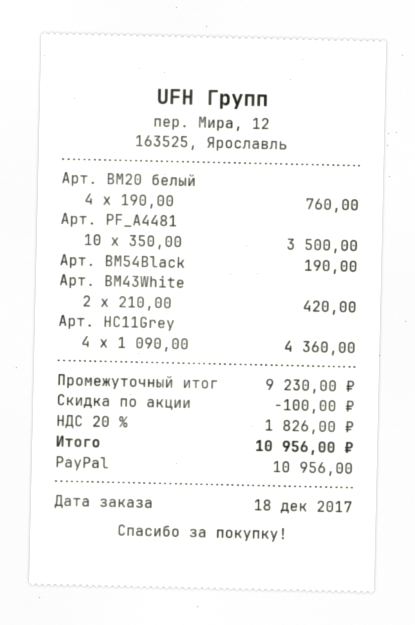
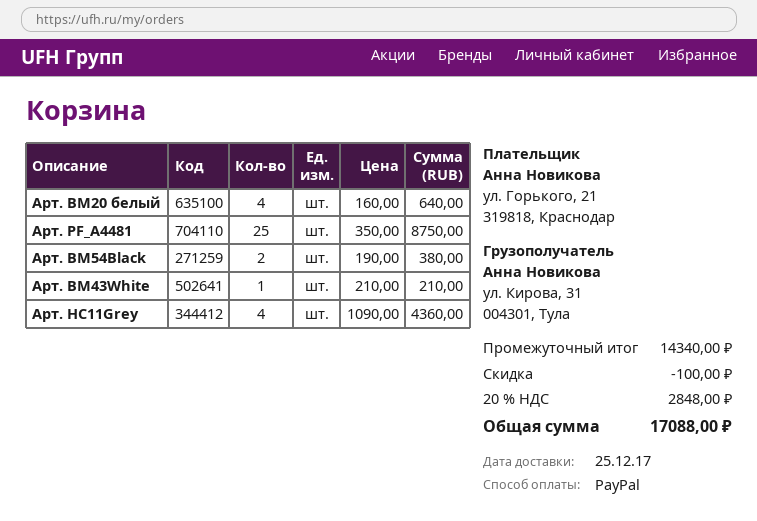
Арт. BM20 белый: 4 x 190.00 = 760.00 -> 4 x 160.00 = 640.00
Арт. PF_A4481: 10 x 350.00 = 3500.00 -> 25 x 350.00 = 8750.00
Арт. BM54Black: 1 x 190.00 = 190.00 -> 2 x 190.00 = 380.00
Арт. BM43White: 2 x 210.00 = 420.00 -> 1 x 210.00 = 210.00
subtotal: 9230.00 -> 14340.00
tax: 20% = 1826.00 -> 20% = 2848.00
total: 10956.00 -> 17088.00

